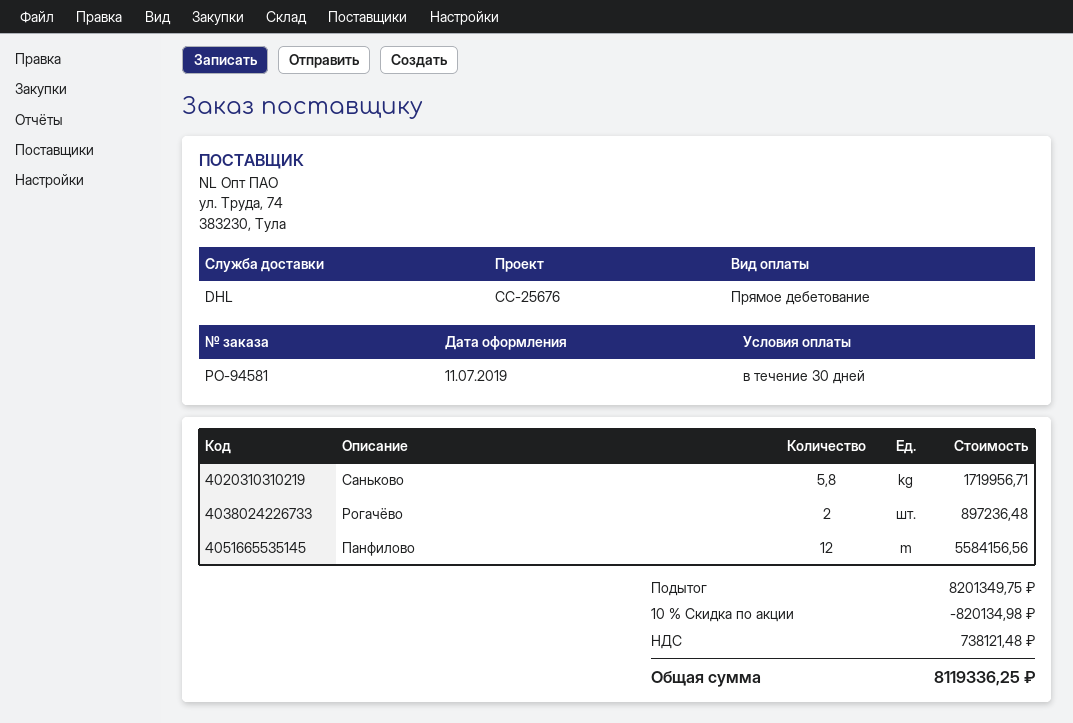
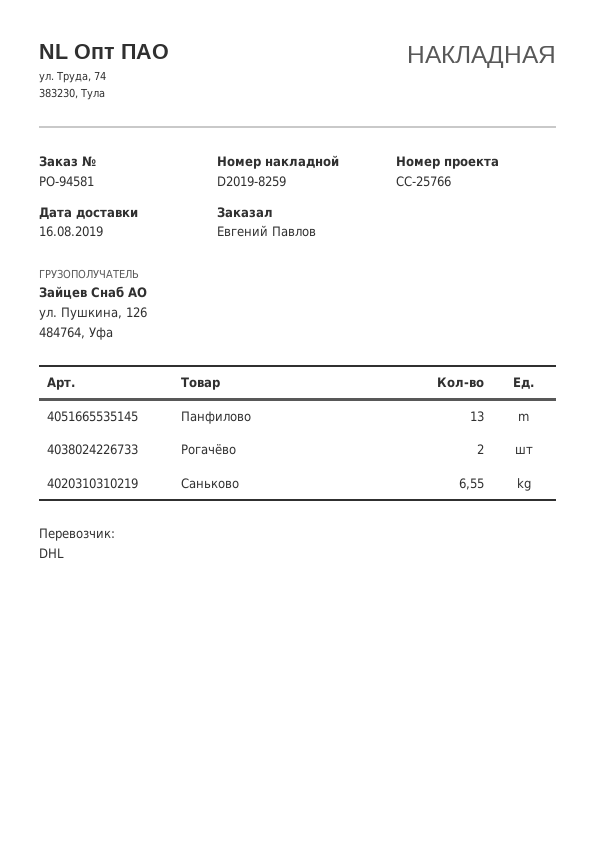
reference: CC-25676 -> CC-25766
Саньково: 5.8 -> 6.55
Панфилово: 12 -> 13

